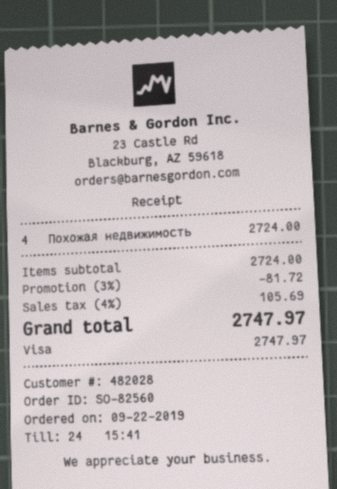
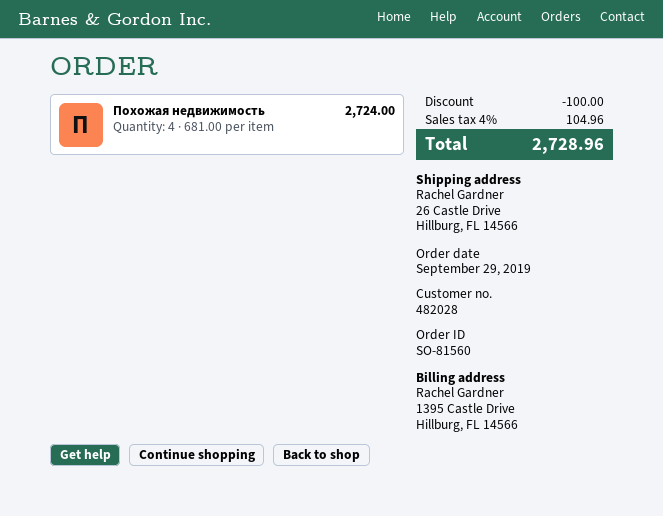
order number: SO-82560 -> SO-81560
order date: 2019-09-22 -> 2019-09-29
discount: 81.72 -> 100.00
tax: 4% = 105.69 -> 4% = 104.96
total: 2747.97 -> 2728.96

